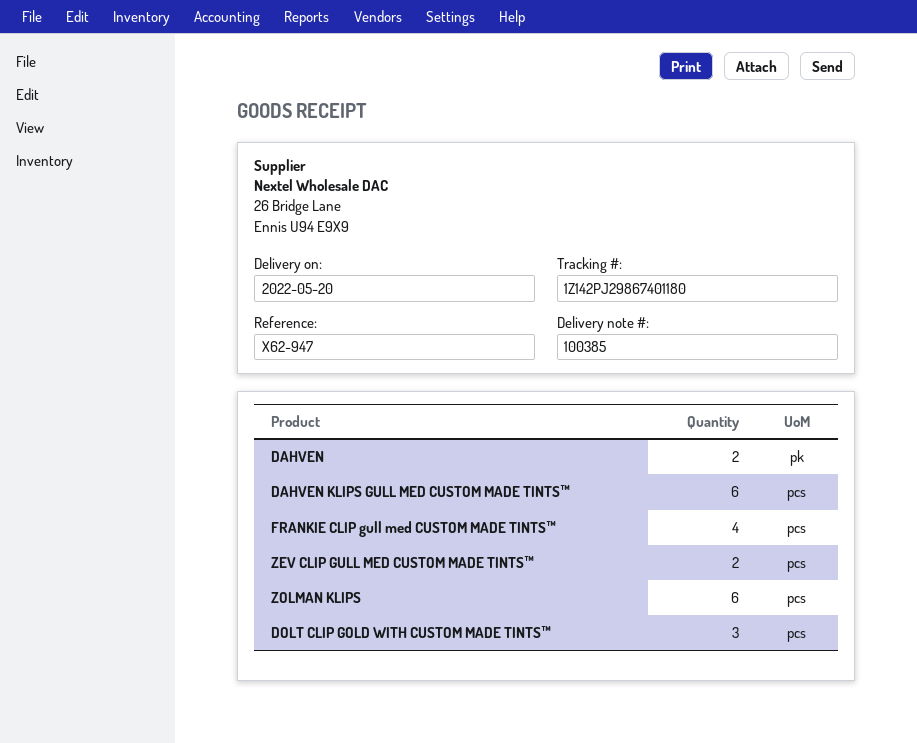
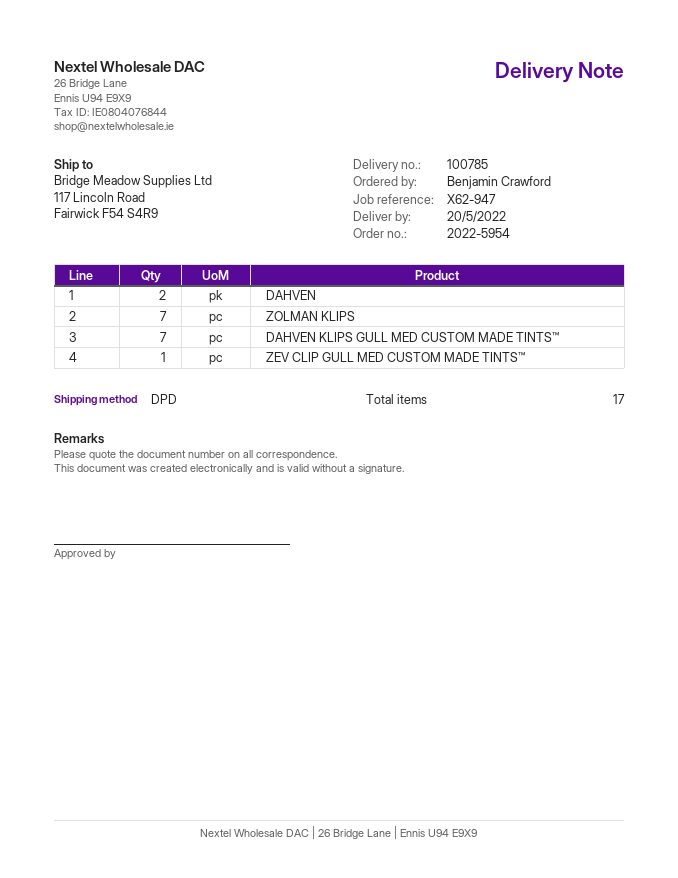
delivery note number: 100385 -> 100785
DAHVEN KLIPS GULL MED CUSTOM MADE TINTS™: 6 -> 7
FRANKIE CLIP gull med CUSTOM MADE TINTS™: 4 -> none
ZEV CLIP GULL MED CUSTOM MADE TINTS™: 2 -> 1
ZOLMAN KLIPS: 6 -> 7
DOLT CLIP GOLD WITH CUSTOM MADE TINTS™: 3 -> none

